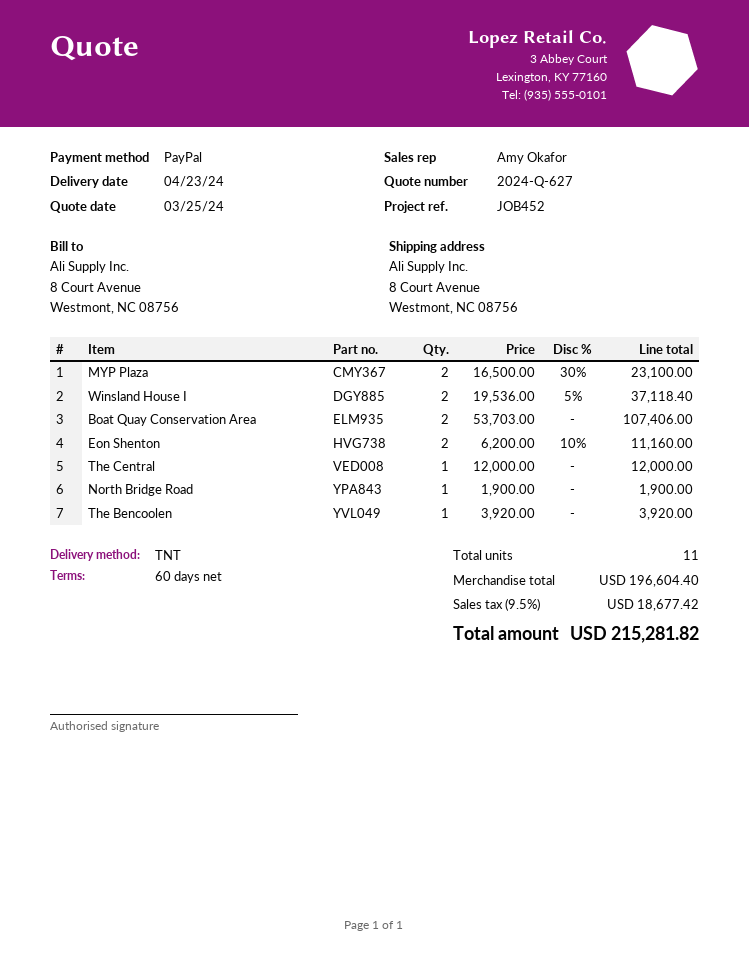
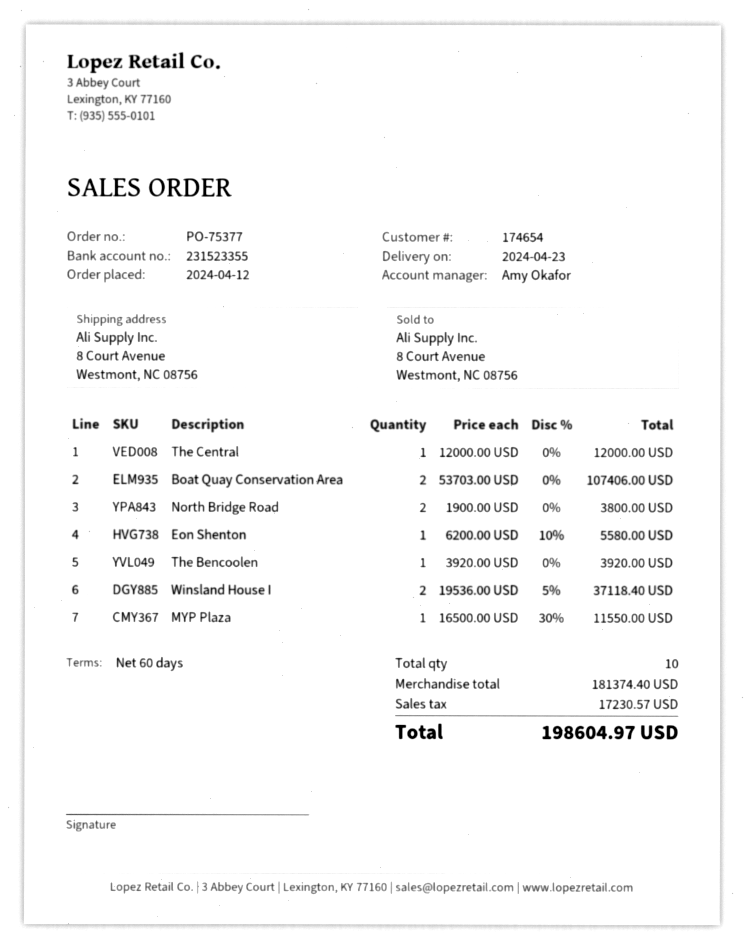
MYP Plaza: 2 x 16500.00 - 30% = 23100.00 -> 1 x 16500.00 - 30% = 11550.00
Eon Shenton: 2 x 6200.00 - 10% = 11160.00 -> 1 x 6200.00 - 10% = 5580.00
North Bridge Road: 1 x 1900.00 = 1900.00 -> 2 x 1900.00 = 3800.00
total quantity: 11 -> 10
subtotal: 196604.40 -> 181374.40
tax: 18677.42 -> 17230.57
total: 215281.82 -> 198604.97

